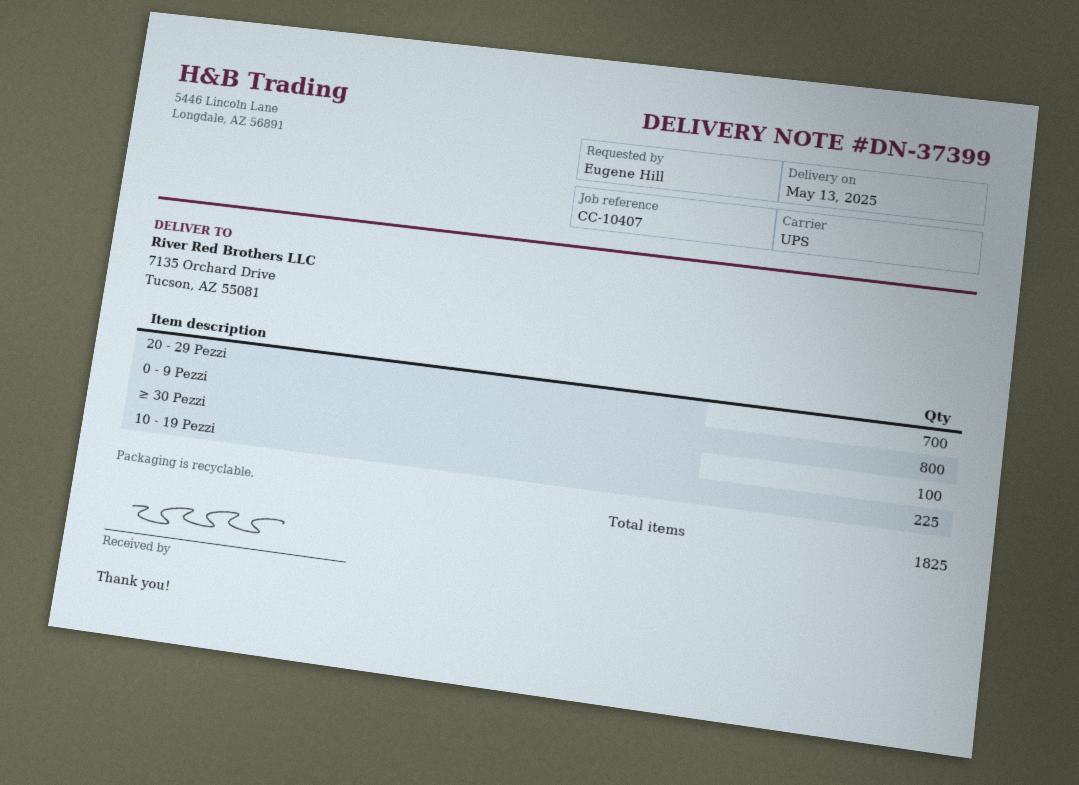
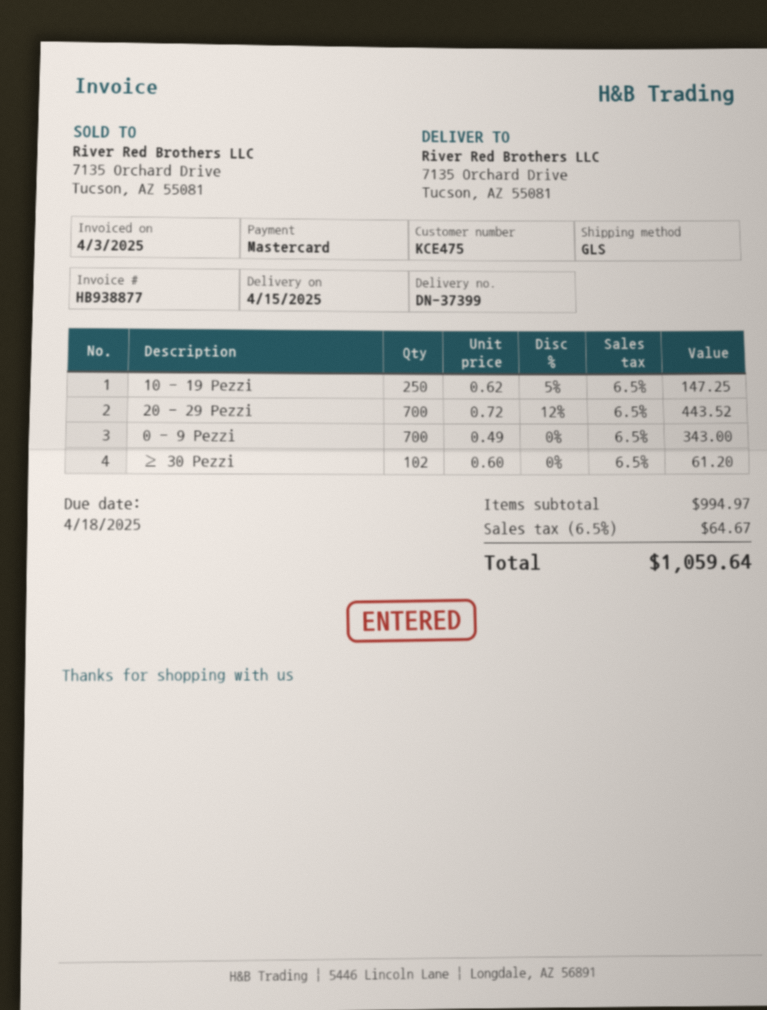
delivery date: 2025-05-13 -> 2025-04-15
shipping method: UPS -> GLS
0 - 9 Pezzi: 800 -> 700
≥ 30 Pezzi: 100 -> 102
10 - 19 Pezzi: 225 -> 250

